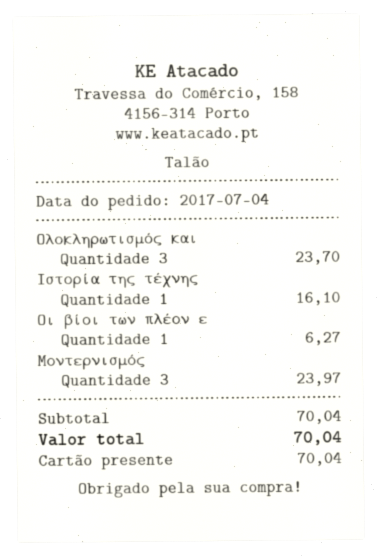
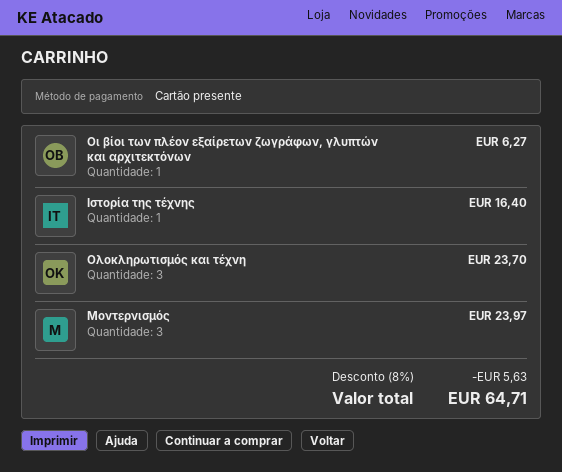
Ιστορία της τέχνης: 1 for 16.10 -> 1 for 16.40
discount: none -> 8% = 5.63
total: 70.04 -> 64.71

